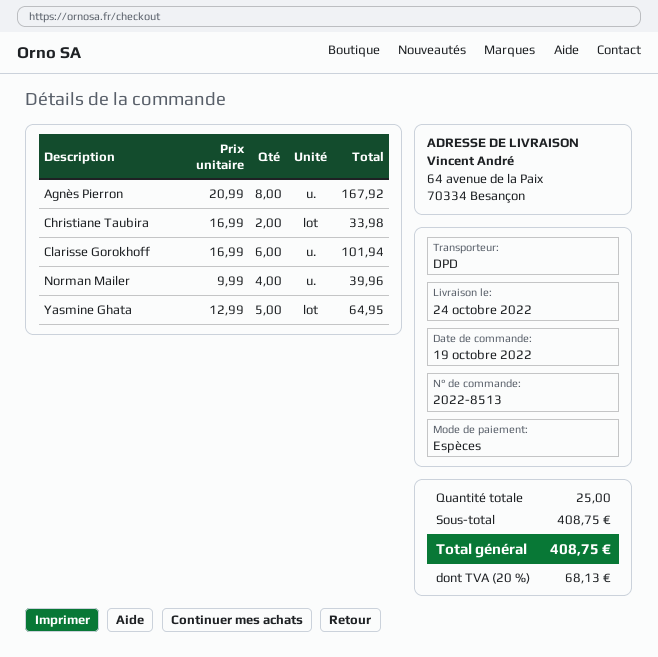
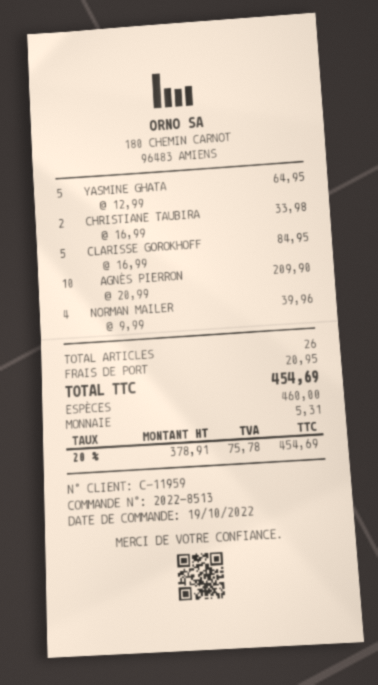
Agnès Pierron: 8 x 20.99 = 167.92 -> 10 x 20.99 = 209.90
Clarisse Gorokhoff: 6 x 16.99 = 101.94 -> 5 x 16.99 = 84.95
total quantity: 25 -> 26
shipping: none -> 20.95
tax: 20% = 68.13 -> 20% = 75.78
total: 408.75 -> 454.69

